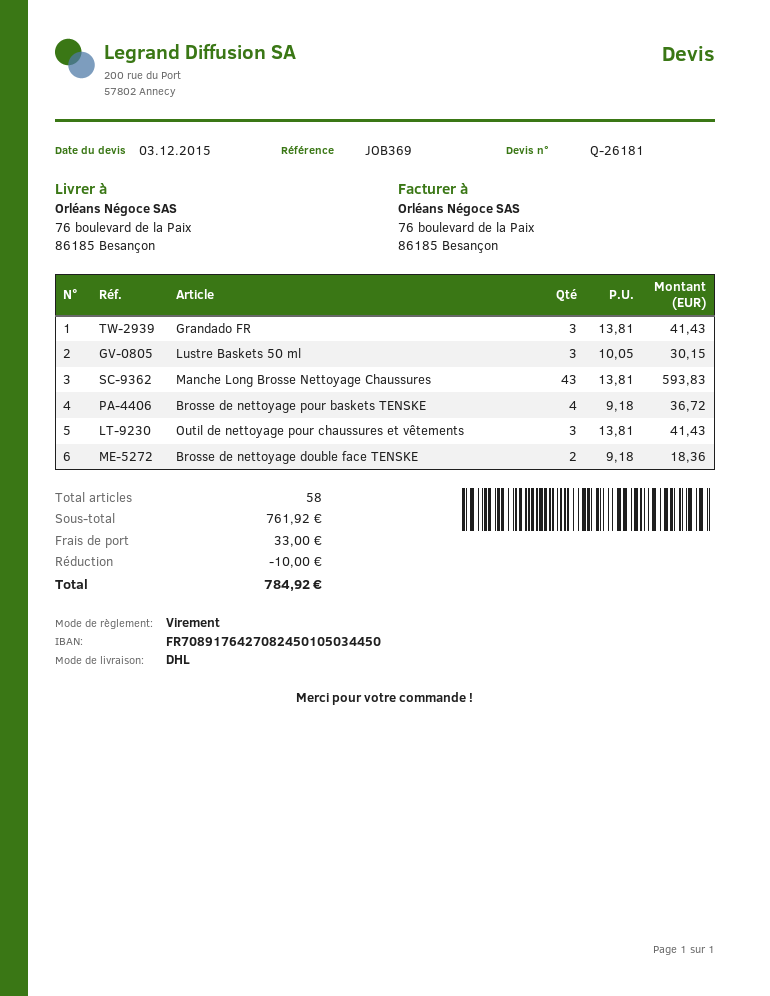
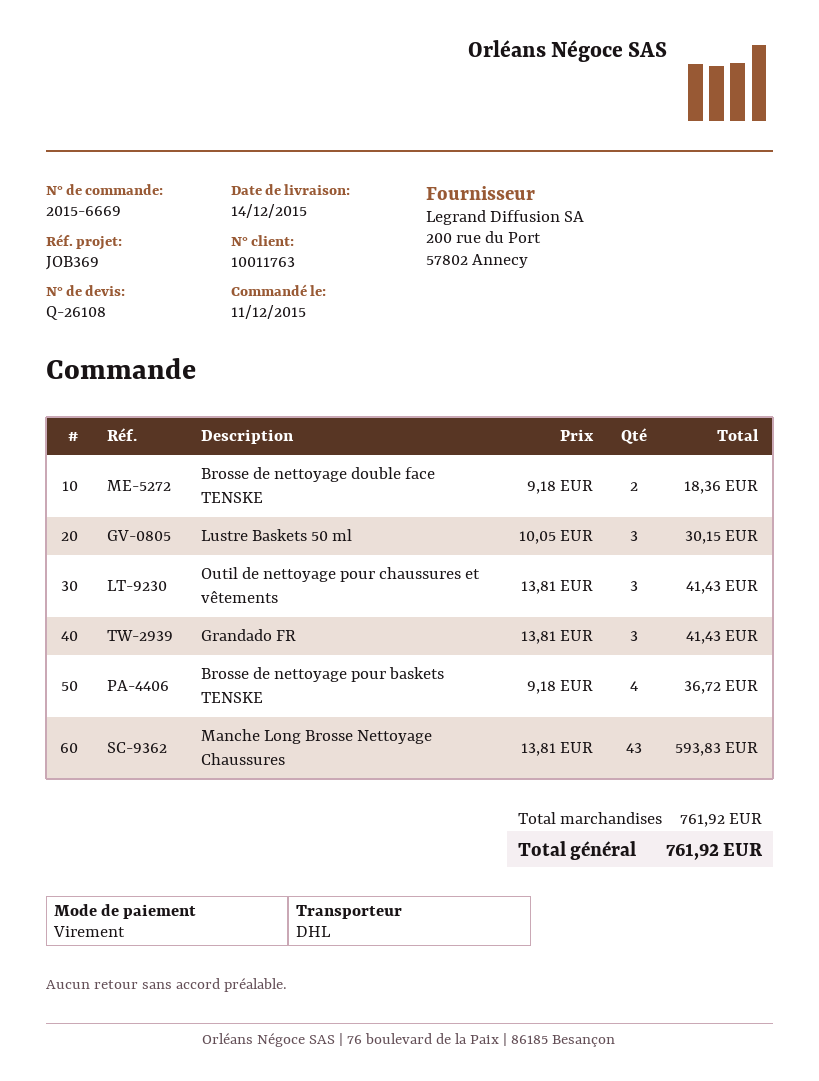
quote number: Q-26181 -> Q-26108
discount: 10.00 -> none
shipping: 33.00 -> none
total: 784.92 -> 761.92

